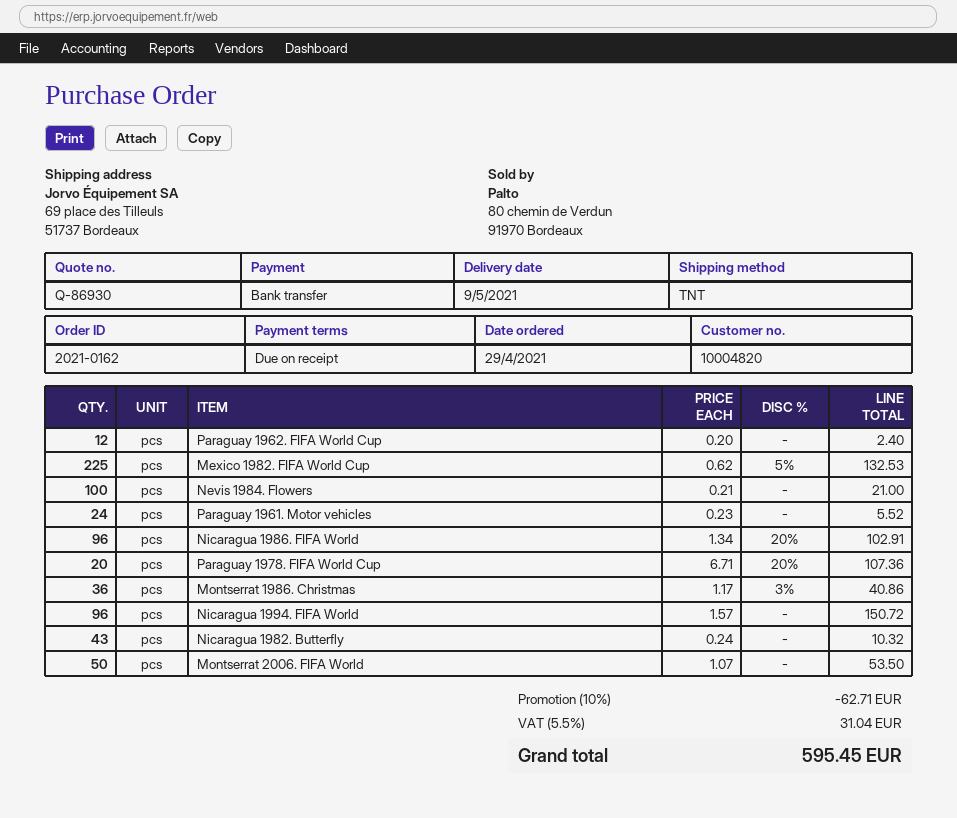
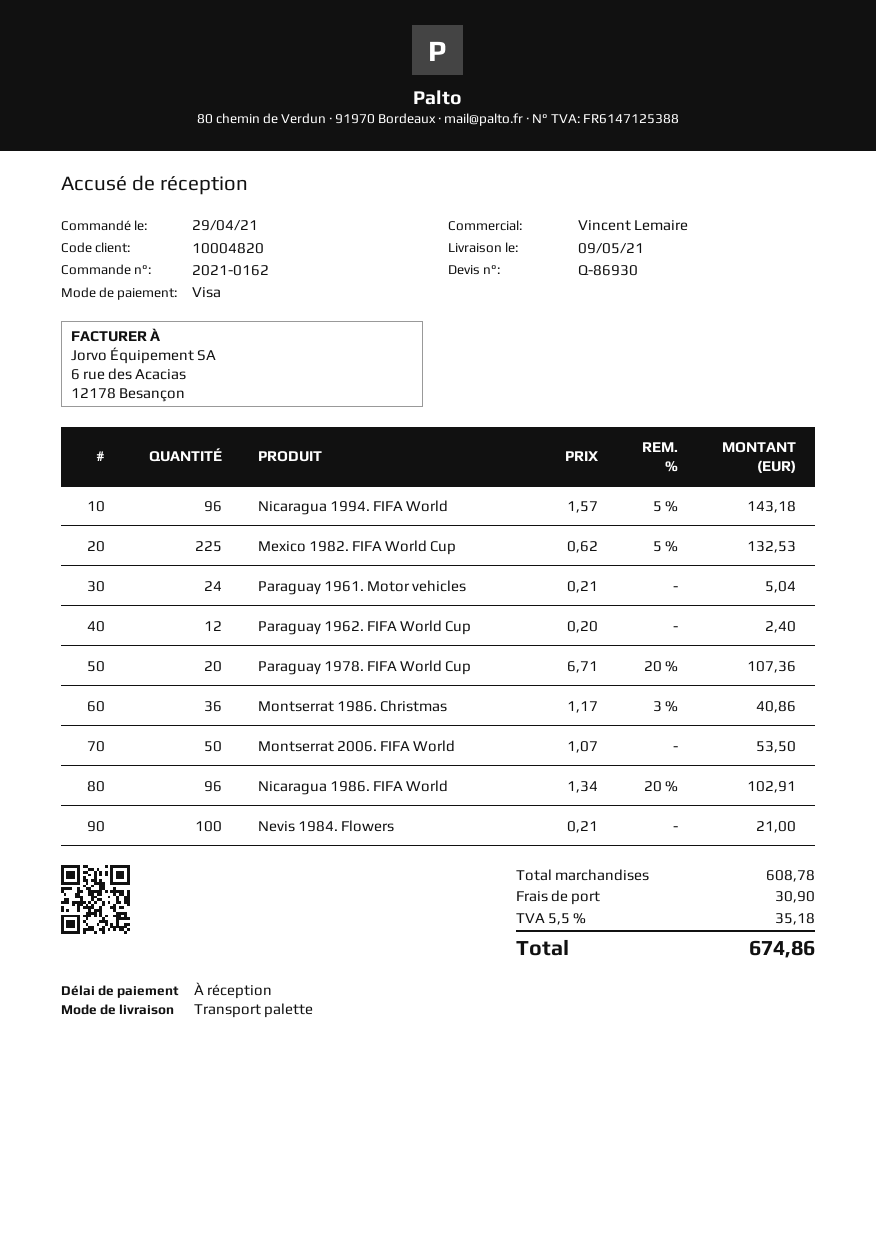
payment method: bank transfer -> Visa
shipping method: TNT -> pallet freight
Paraguay 1961. Motor vehicles: 24 x 0.23 = 5.52 -> 24 x 0.21 = 5.04
Nicaragua 1994. FIFA World: 96 x 1.57 = 150.72 -> 96 x 1.57 - 5% = 143.18
Nicaragua 1982. Butterfly: 43 x 0.24 = 10.32 -> none
discount: 10% = 62.71 -> none
shipping: none -> 30.90
tax: 5.5% = 31.04 -> 5.5% = 35.18
total: 595.45 -> 674.86

